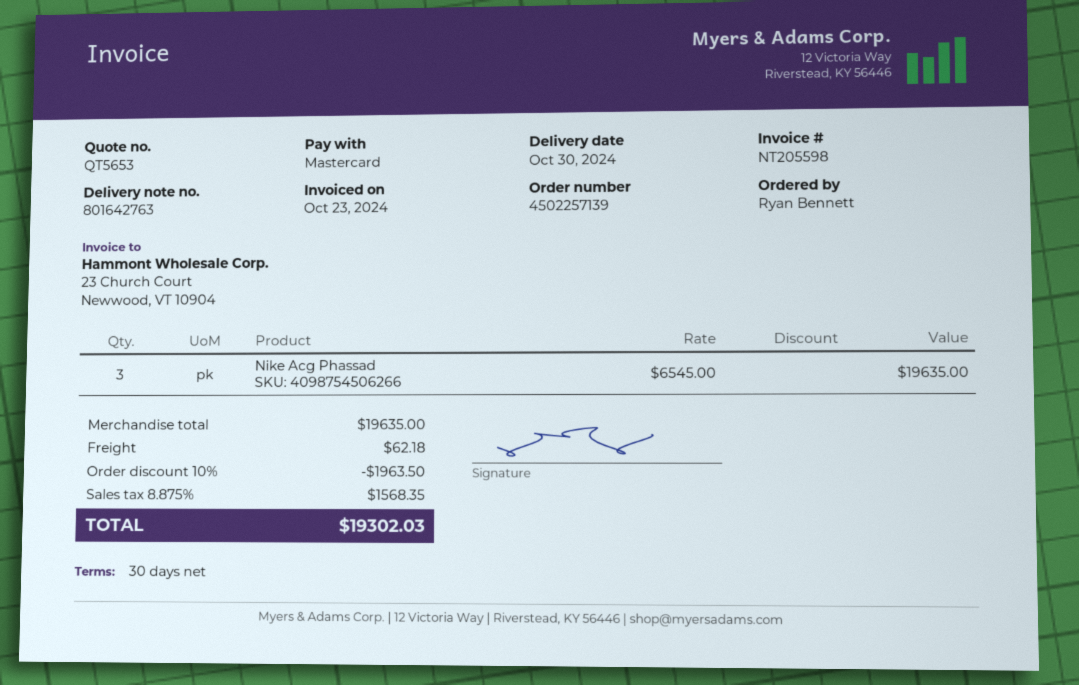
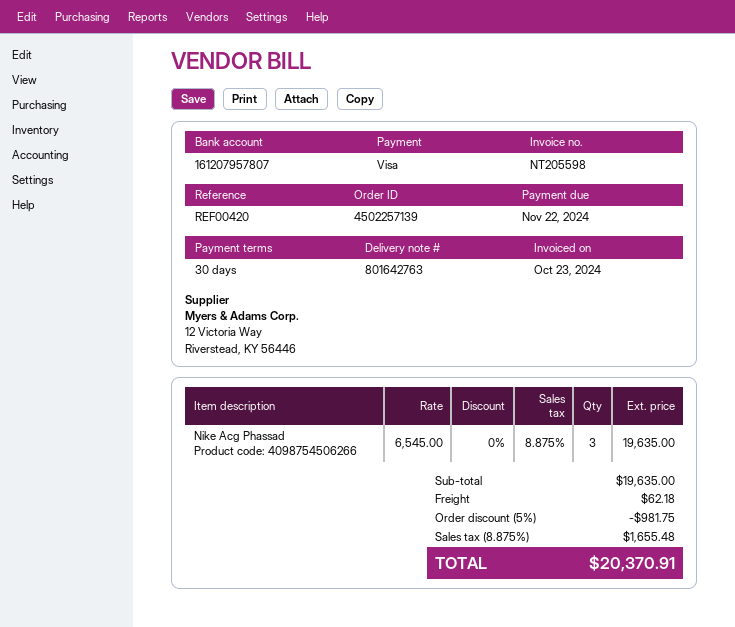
payment method: Mastercard -> Visa
discount: 10% = 1963.50 -> 5% = 981.75
tax: 8.875% = 1568.35 -> 8.875% = 1655.48
total: 19302.03 -> 20370.91

